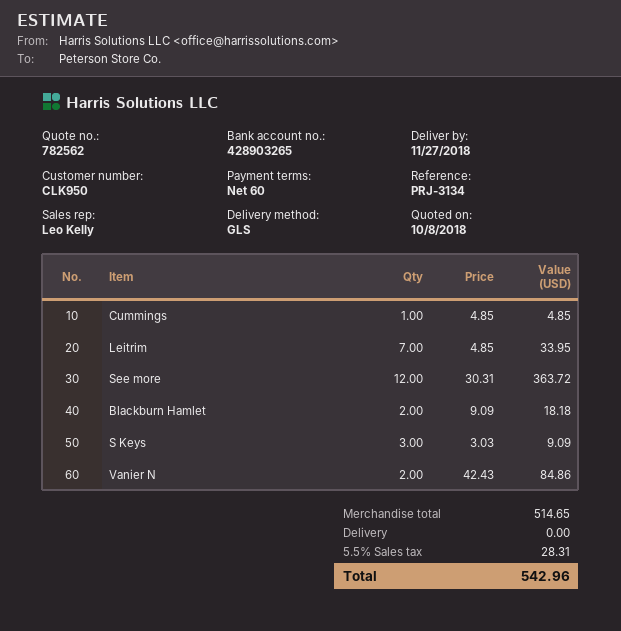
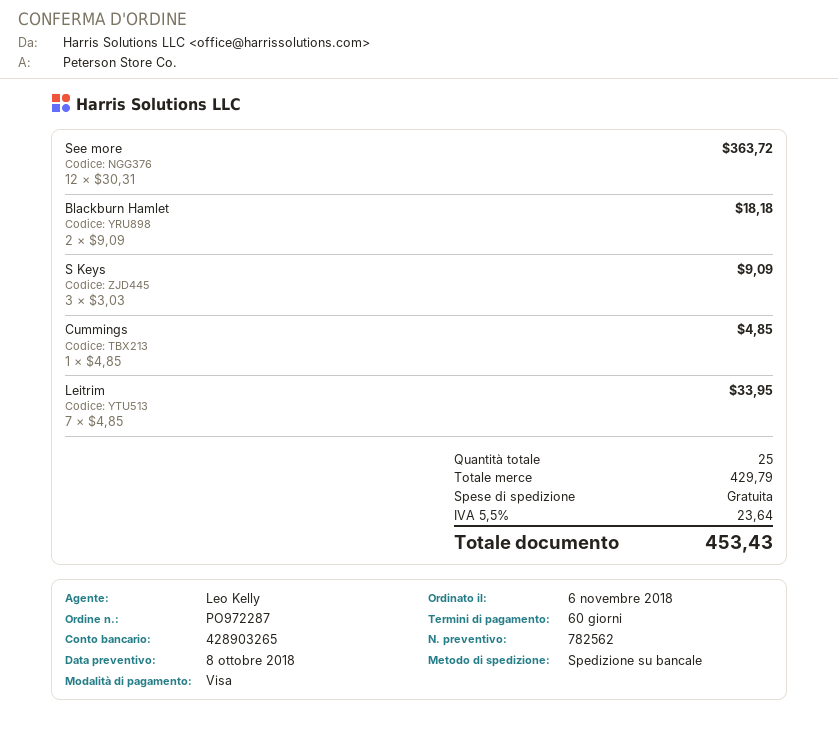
shipping method: GLS -> pallet freight
Vanier N: 2 x 42.43 = 84.86 -> none
subtotal: 514.65 -> 429.79
tax: 5.5% = 28.31 -> 5.5% = 23.64
total: 542.96 -> 453.43

